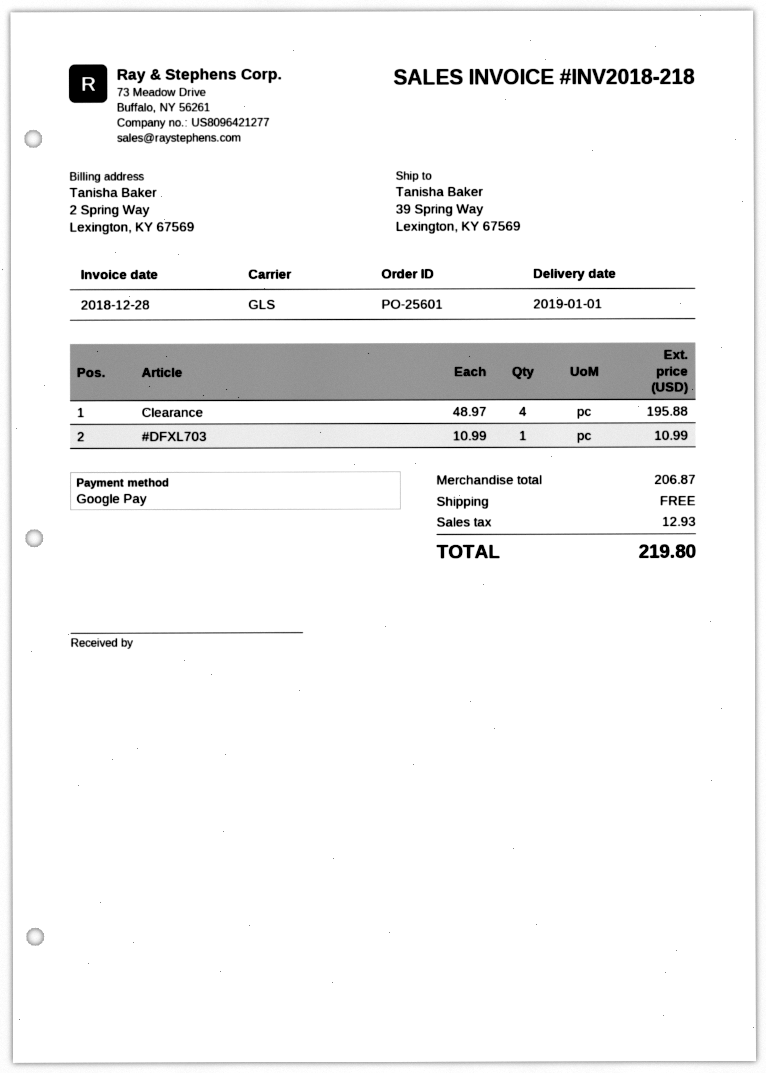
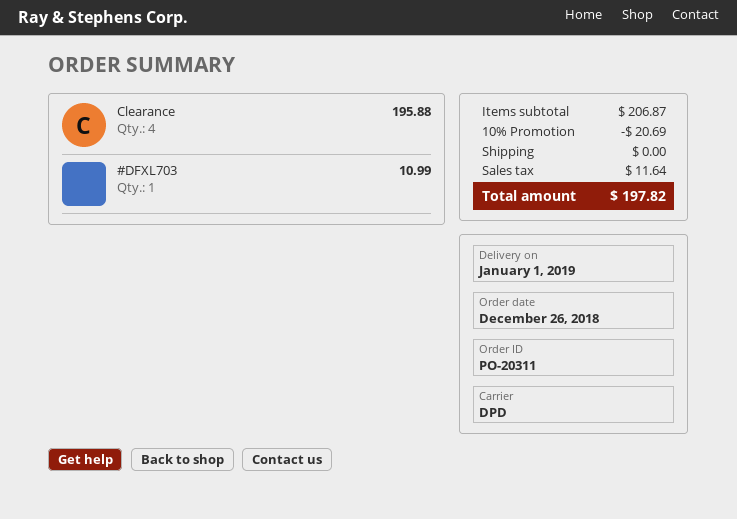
order number: PO-25601 -> PO-20311
shipping method: GLS -> DPD
discount: none -> 10% = 20.69
tax: 12.93 -> 11.64
total: 219.80 -> 197.82

